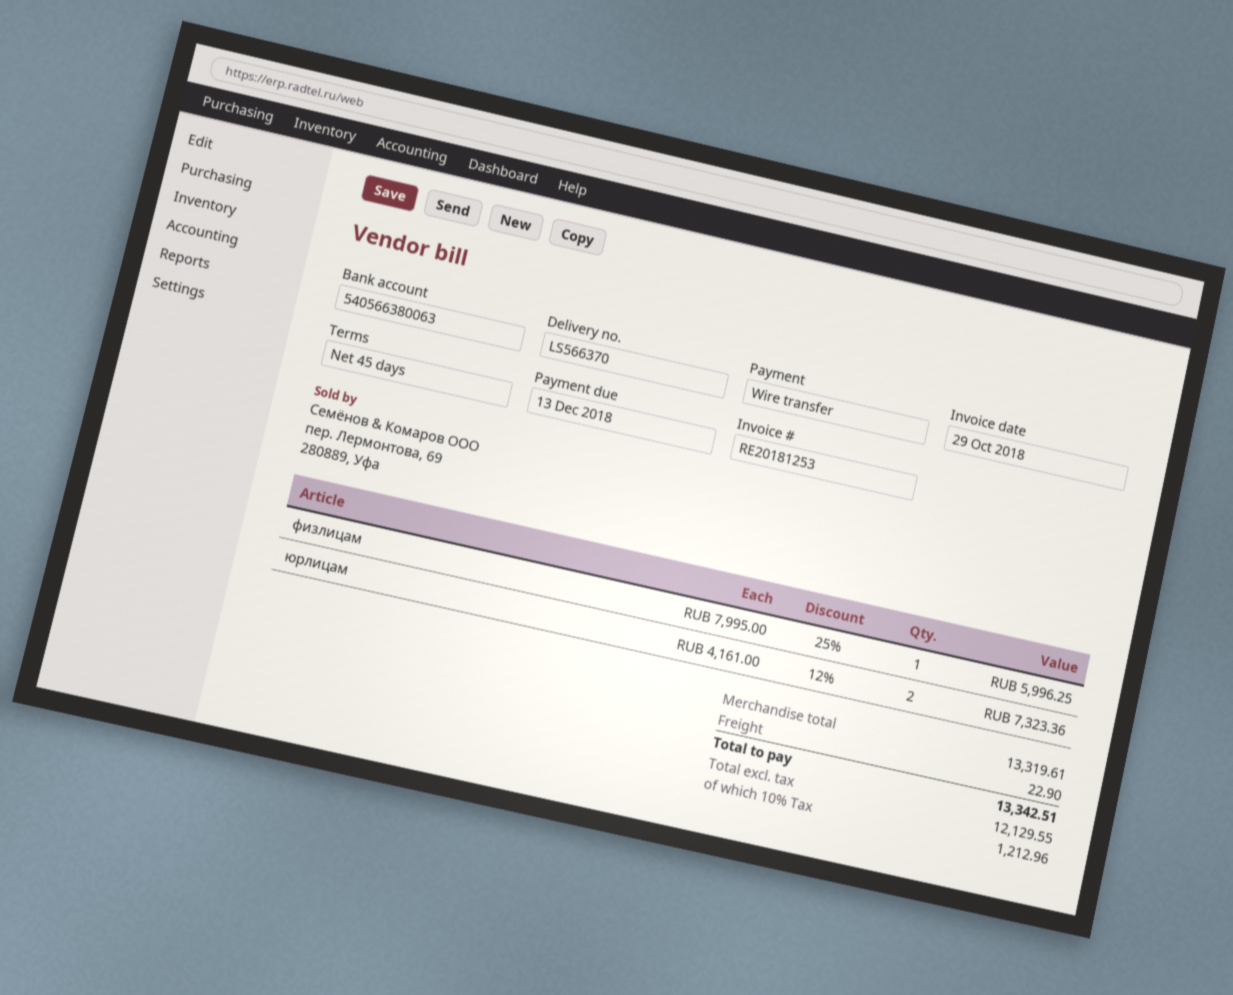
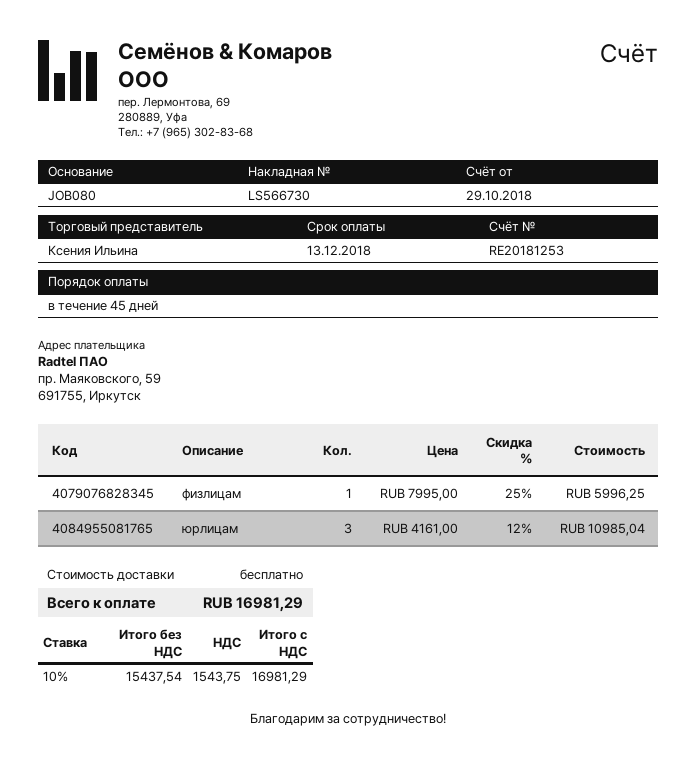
delivery note number: LS566370 -> LS566730
юрлицам: 2 x 4161.00 - 12% = 7323.36 -> 3 x 4161.00 - 12% = 10985.04
shipping: 22.90 -> 0.00
net: 12129.55 -> 15437.54
tax: 10% = 1212.96 -> 10% = 1543.75
total: 13342.51 -> 16981.29

